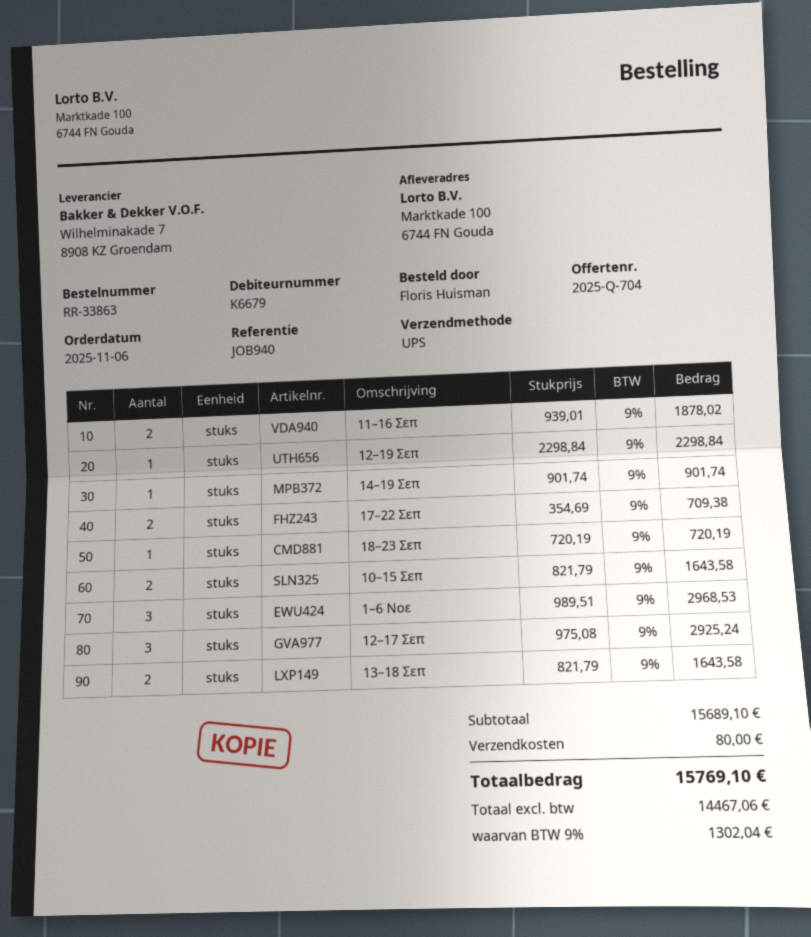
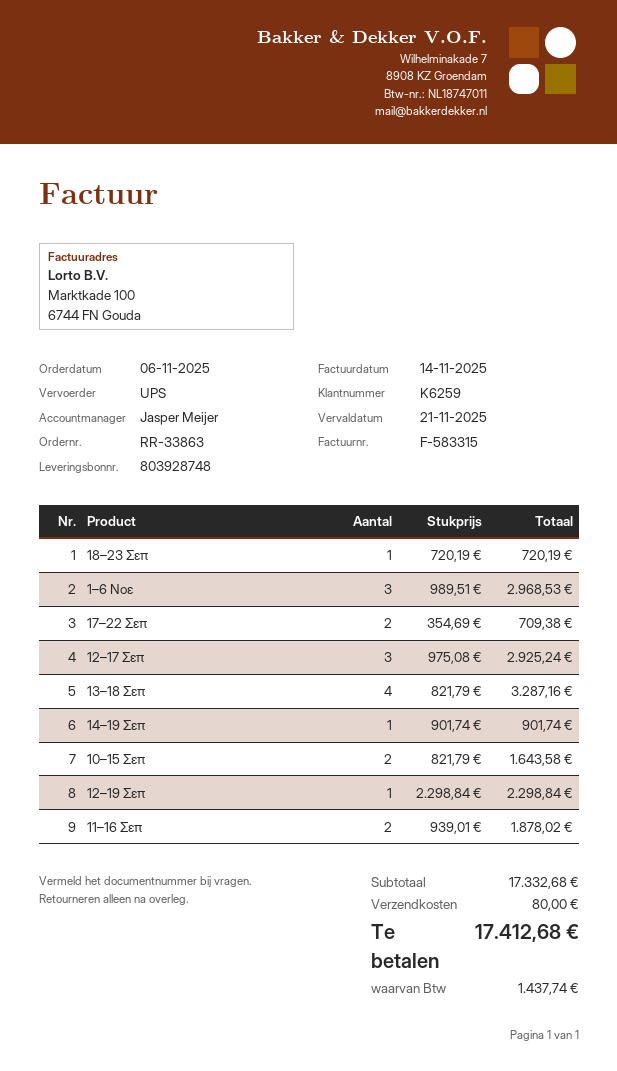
customer number: K6679 -> K6259
13–18 Σεπ: 2 x 821.79 = 1643.58 -> 4 x 821.79 = 3287.16
subtotal: 15689.10 -> 17332.68
tax: 1302.04 -> 1437.74
total: 15769.10 -> 17412.68

